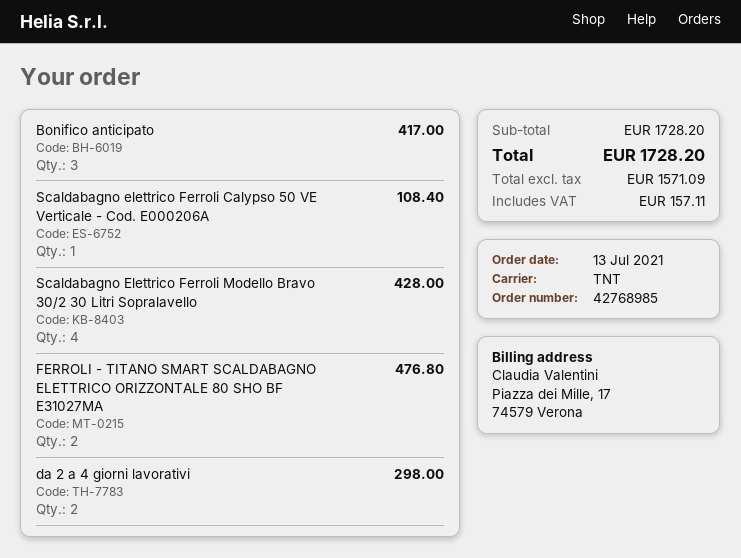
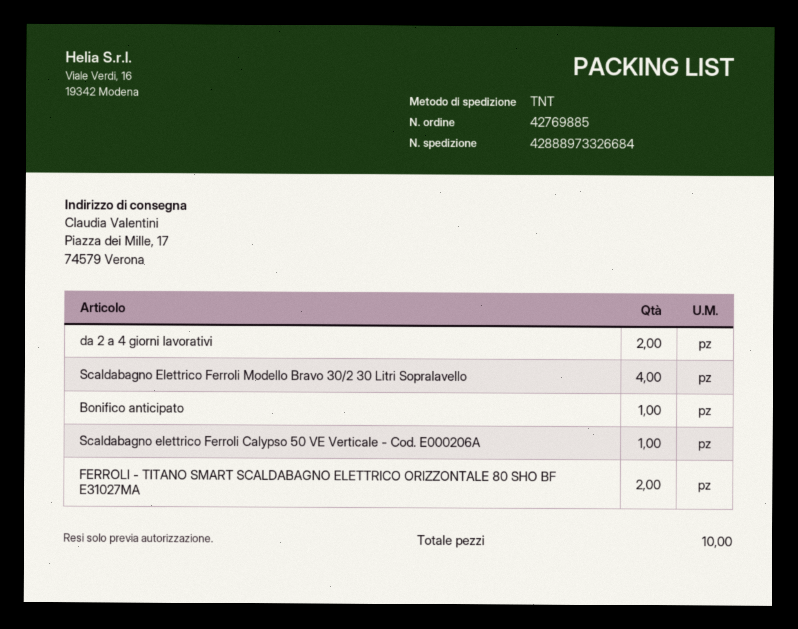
order number: 42768985 -> 42769885
Bonifico anticipato: 3 -> 1

